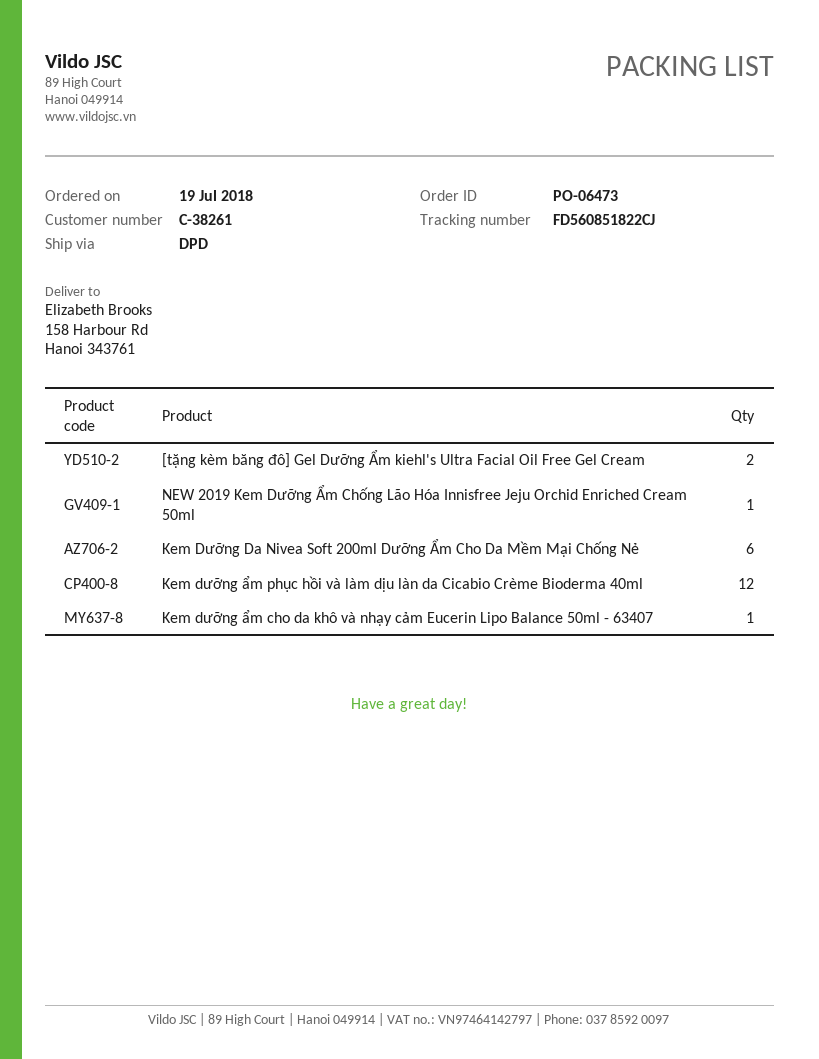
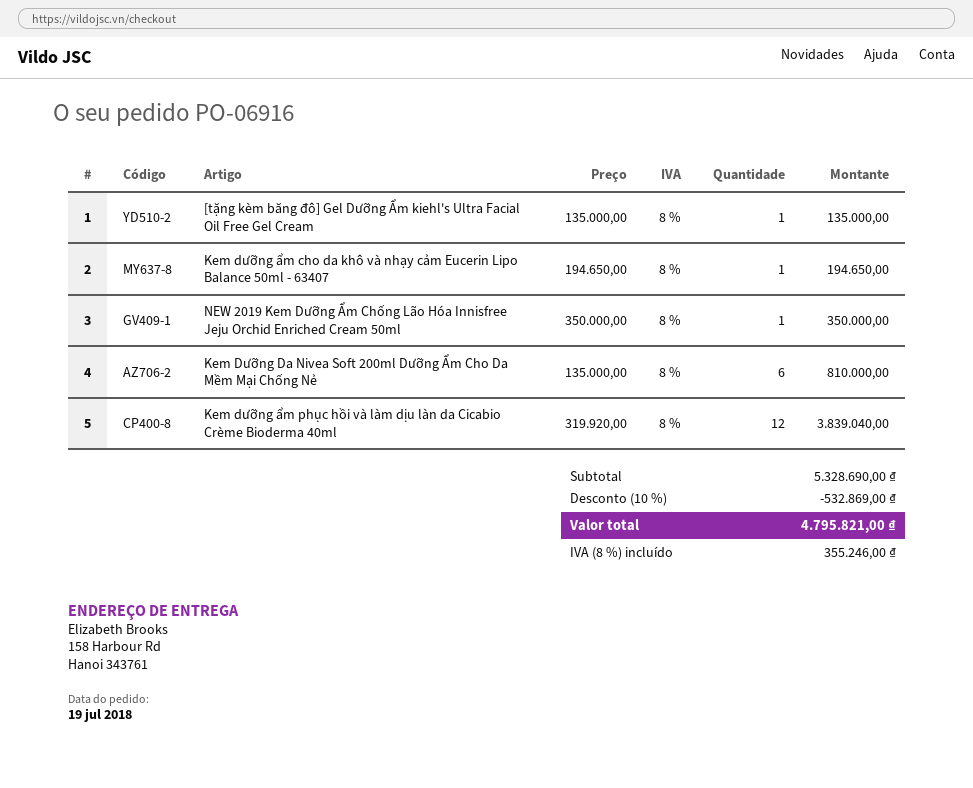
order number: PO-06473 -> PO-06916
[tặng kèm băng đô] Gel Dưỡng Ẩm kiehl's Ultra Facial Oil Free Gel Cream: 2 -> 1

